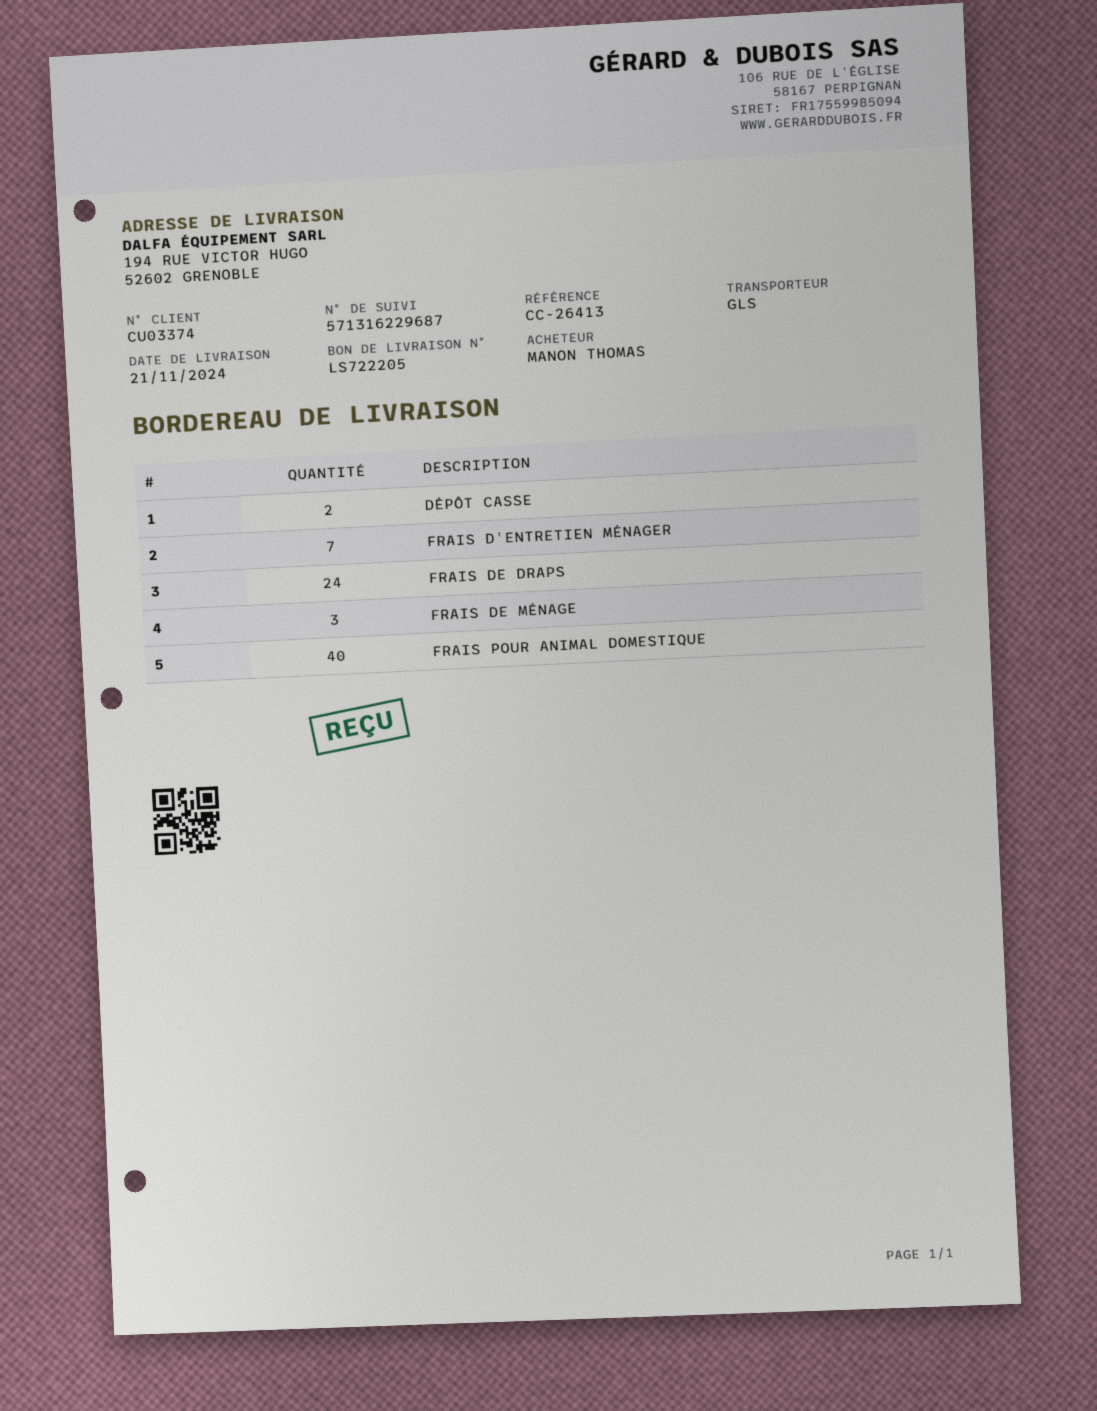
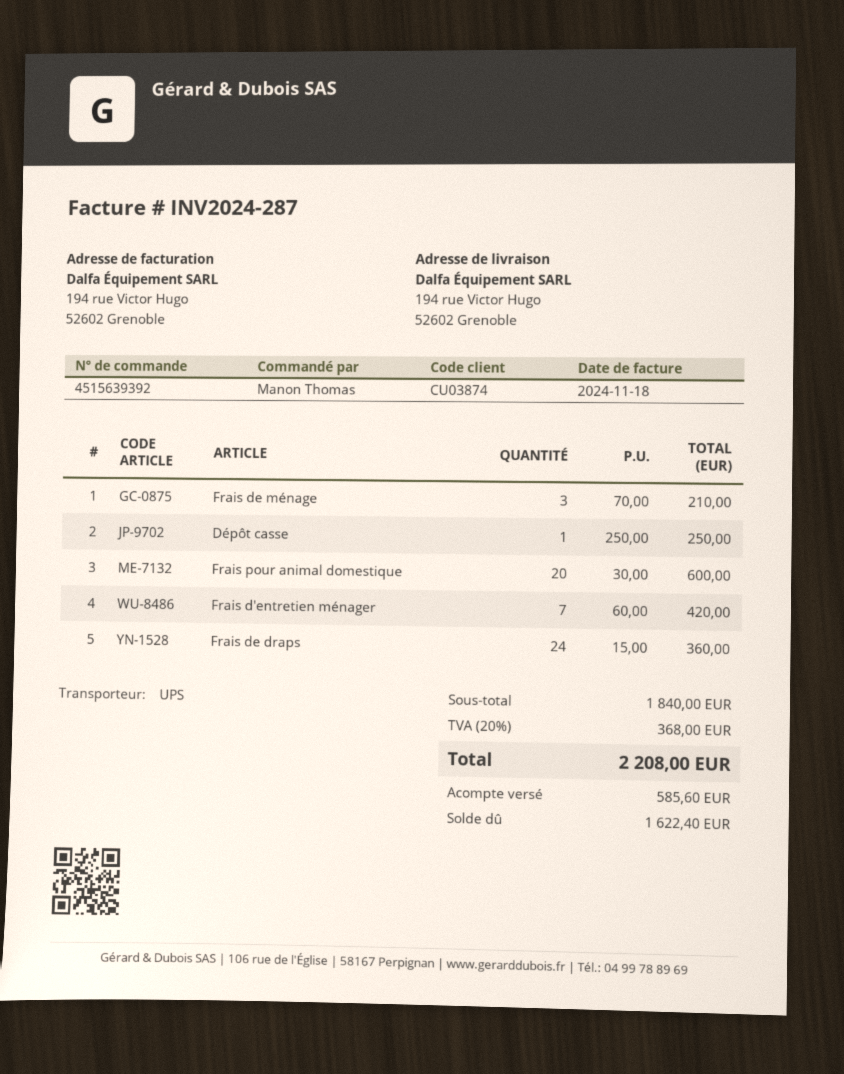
customer number: CU03374 -> CU03874
shipping method: GLS -> UPS
DÉPÔT CASSE: 2 -> 1
FRAIS POUR ANIMAL DOMESTIQUE: 40 -> 20

